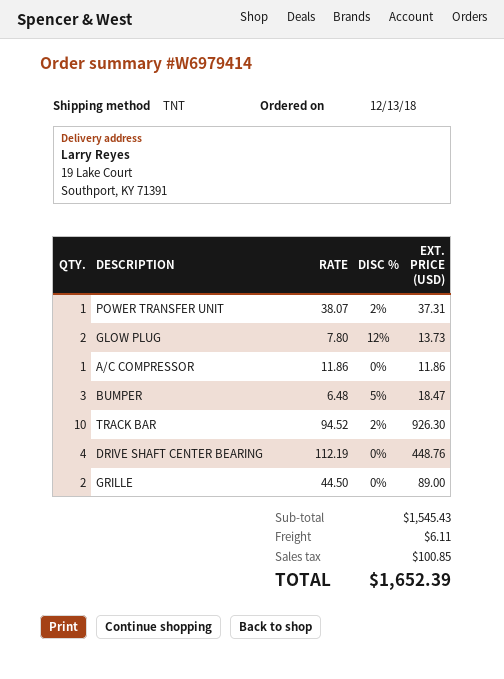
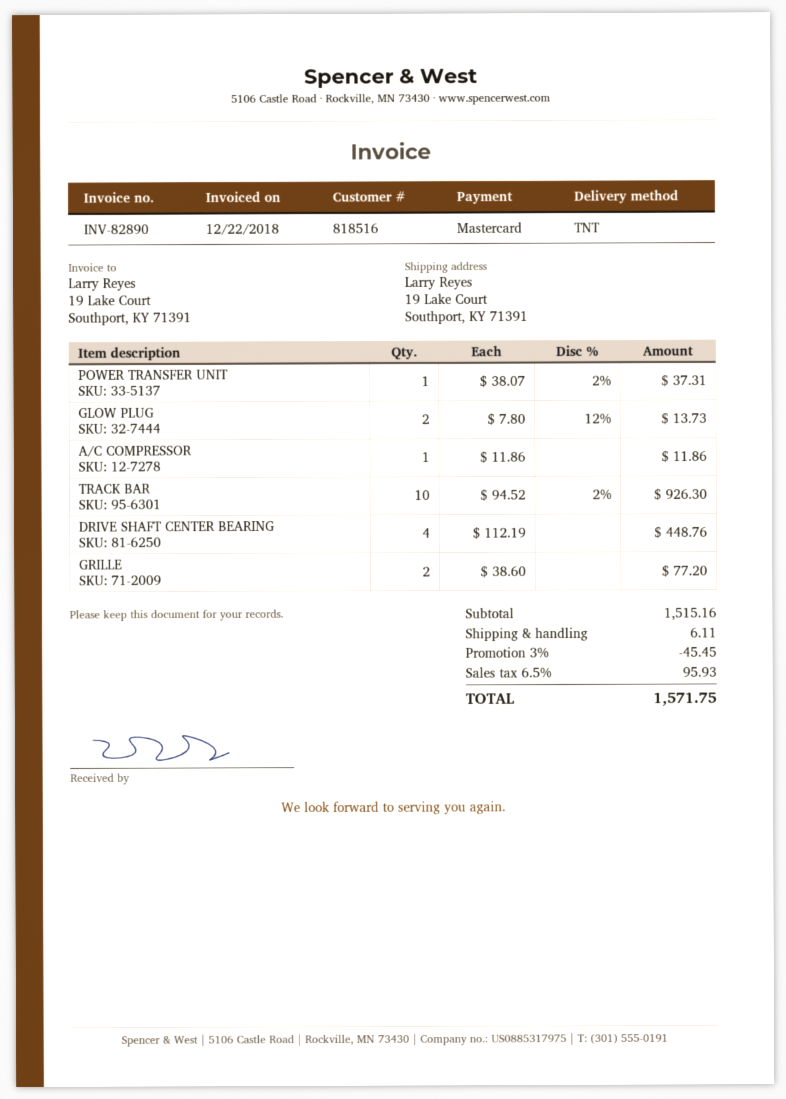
BUMPER: 3 x 6.48 - 5% = 18.47 -> none
GRILLE: 2 x 44.50 = 89.00 -> 2 x 38.60 = 77.20
subtotal: 1545.43 -> 1515.16
discount: none -> 3% = 45.45
tax: 100.85 -> 95.93
total: 1652.39 -> 1571.75

